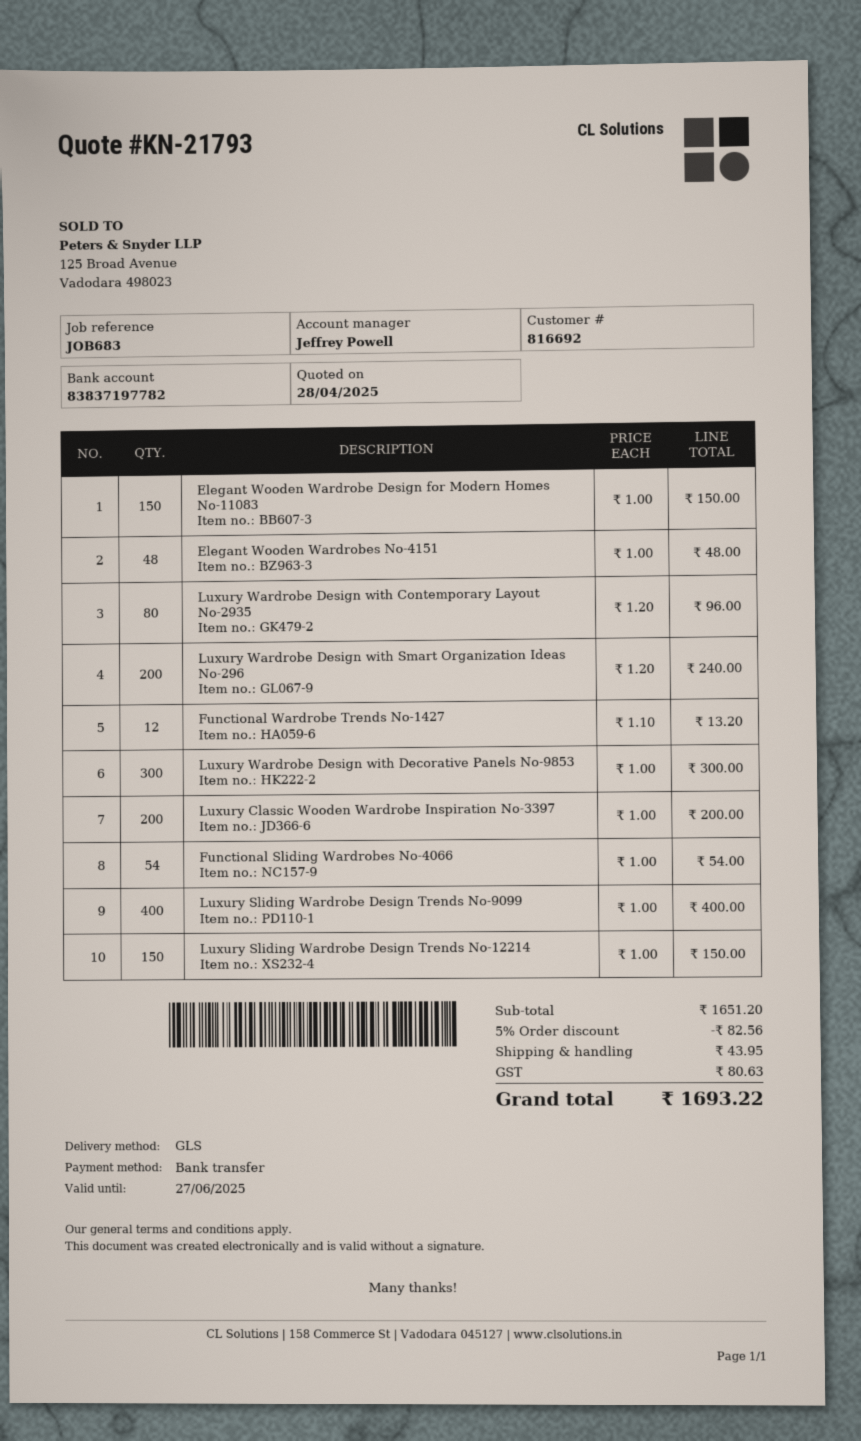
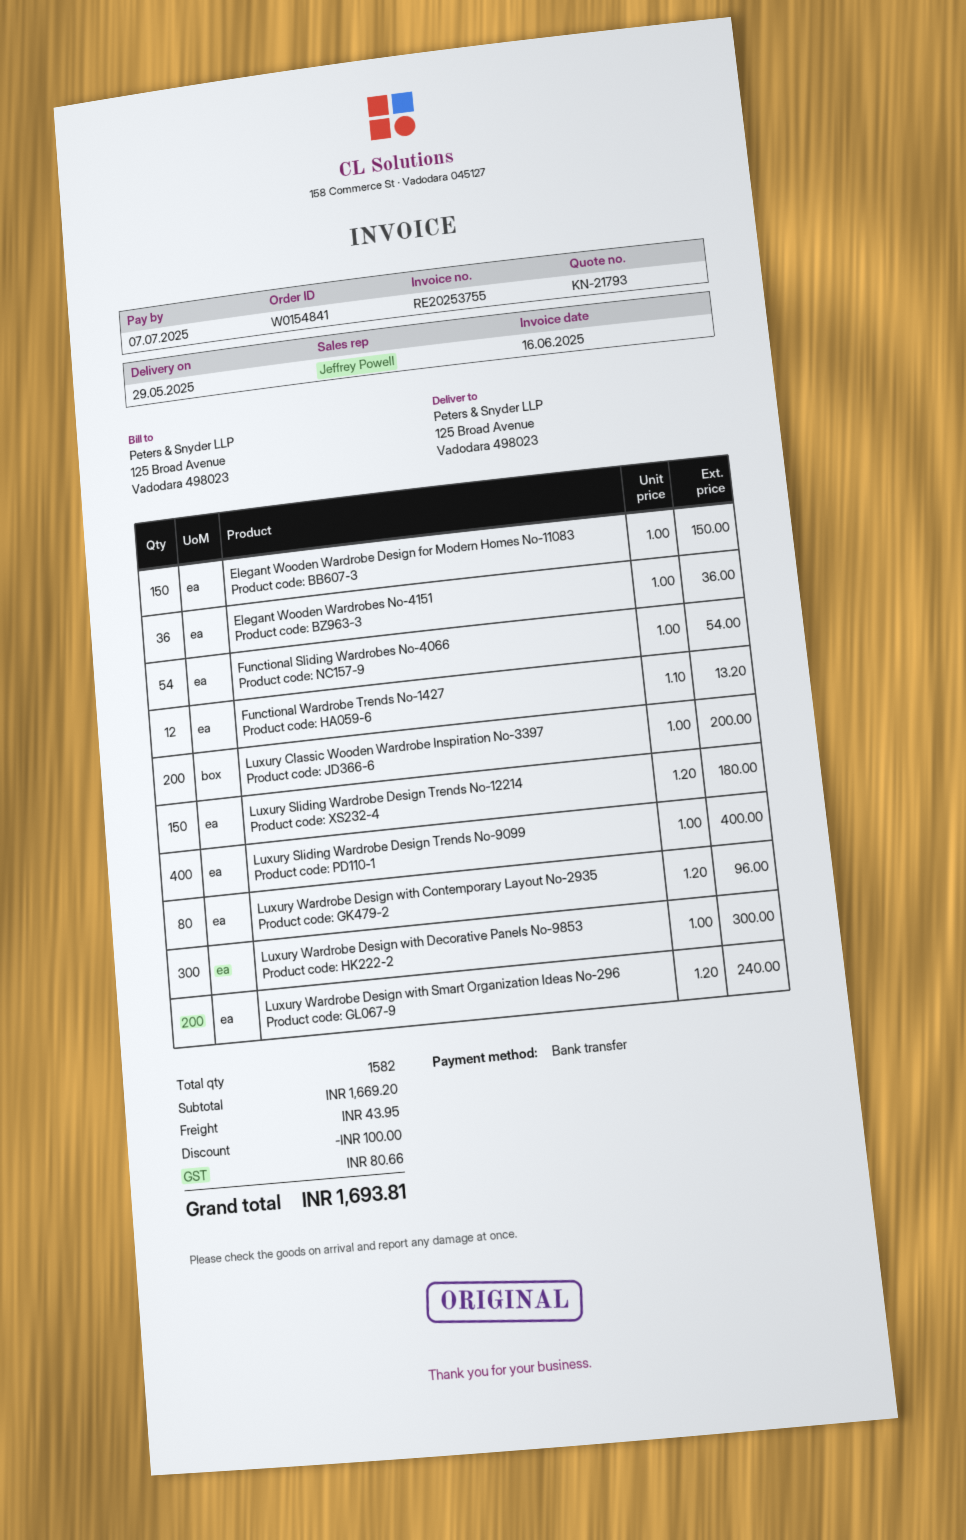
Elegant Wooden Wardrobes No-4151: 48 x 1.00 = 48.00 -> 36 x 1.00 = 36.00
Luxury Sliding Wardrobe Design Trends No-12214: 150 x 1.00 = 150.00 -> 150 x 1.20 = 180.00
subtotal: 1651.20 -> 1669.20
discount: 82.56 -> 100.00
tax: 80.63 -> 80.66
total: 1693.22 -> 1693.81

